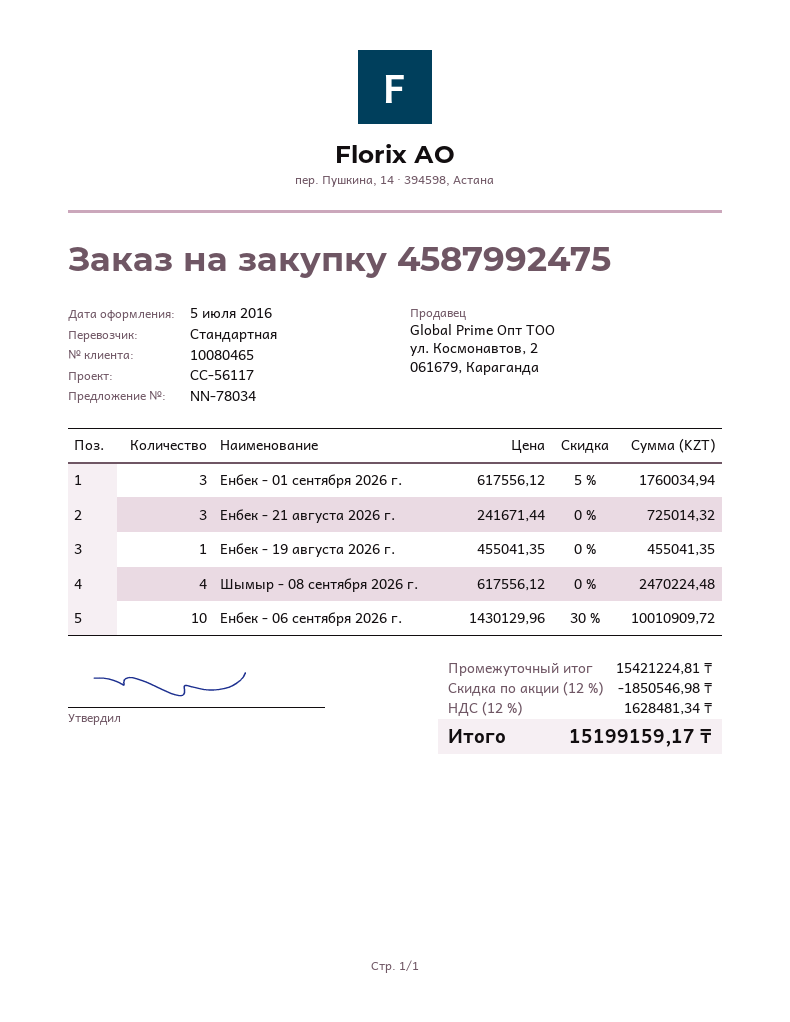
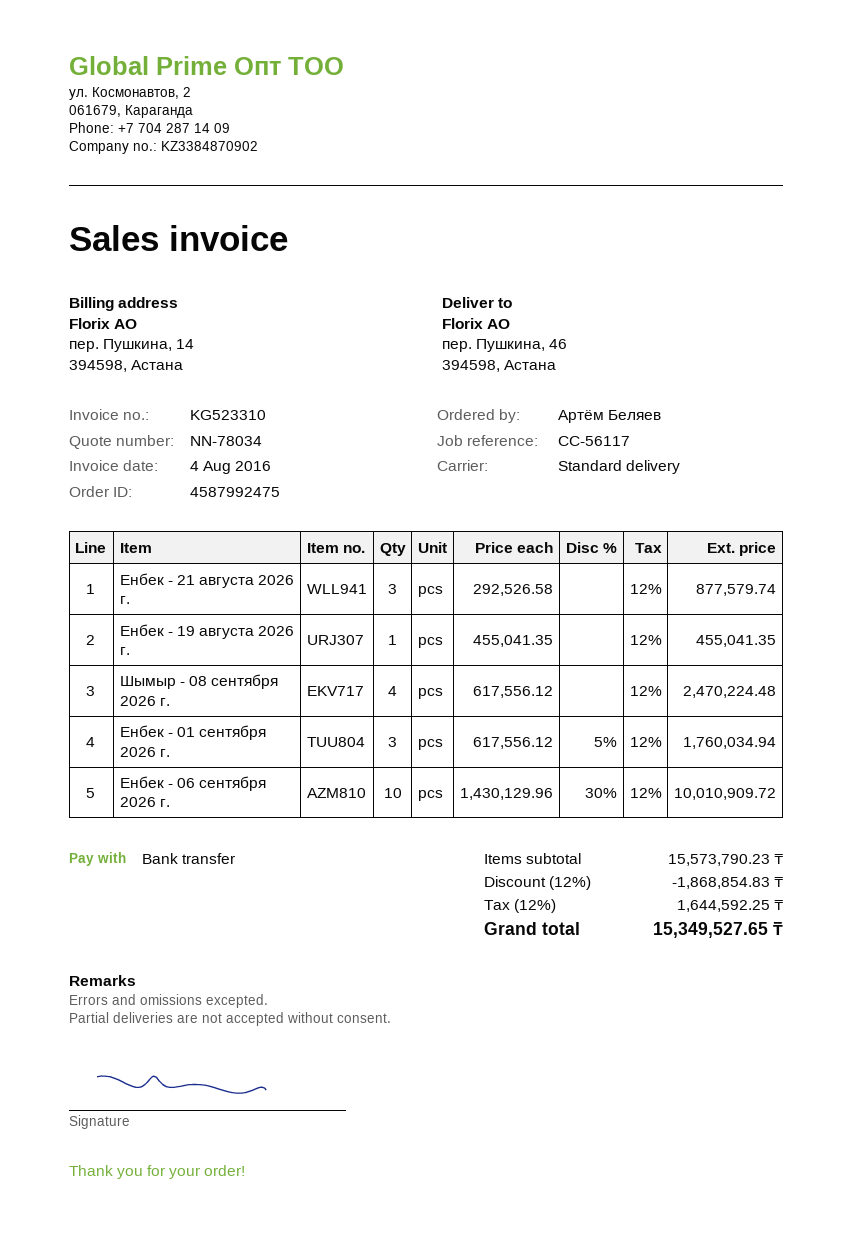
Енбек - 21 августа 2026 г.: 3 x 241671.44 = 725014.32 -> 3 x 292526.58 = 877579.74
subtotal: 15421224.81 -> 15573790.23
discount: 12% = 1850546.98 -> 12% = 1868854.83
tax: 12% = 1628481.34 -> 12% = 1644592.25
total: 15199159.17 -> 15349527.65

